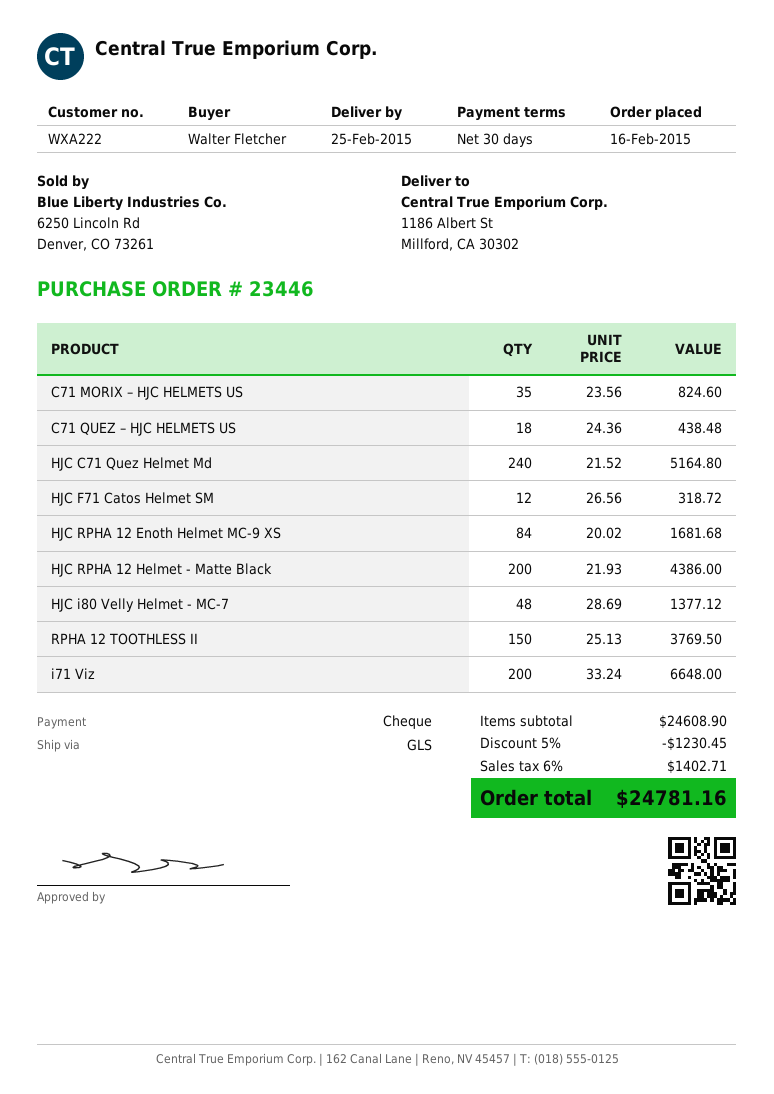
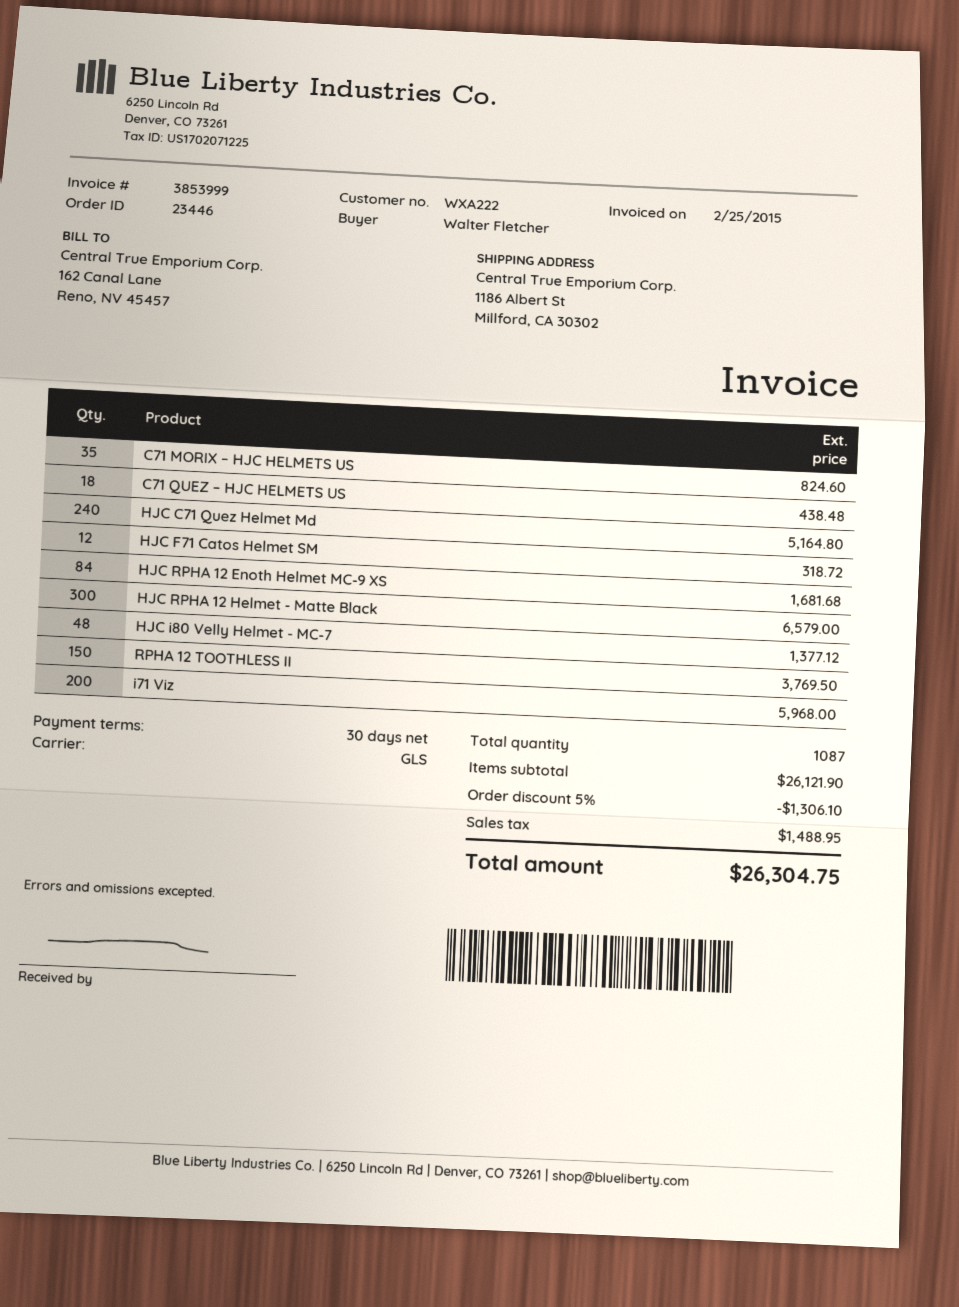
HJC RPHA 12 Helmet - Matte Black: 200 for 4386.00 -> 300 for 6579.00
i71 Viz: 200 for 6648.00 -> 200 for 5968.00
subtotal: 24608.90 -> 26121.90
discount: 5% = 1230.45 -> 5% = 1306.10
tax: 1402.71 -> 1488.95
total: 24781.16 -> 26304.75

